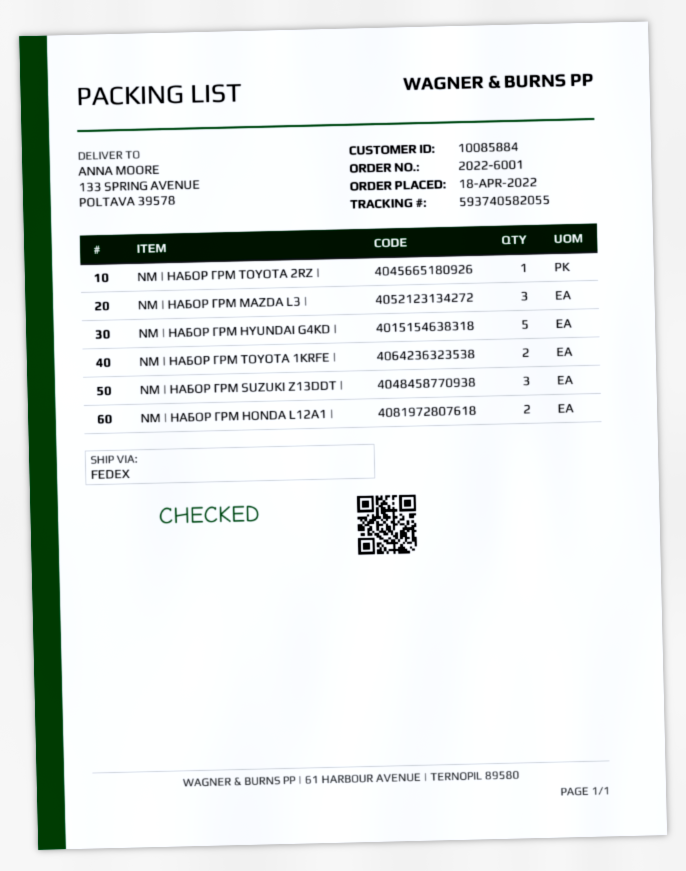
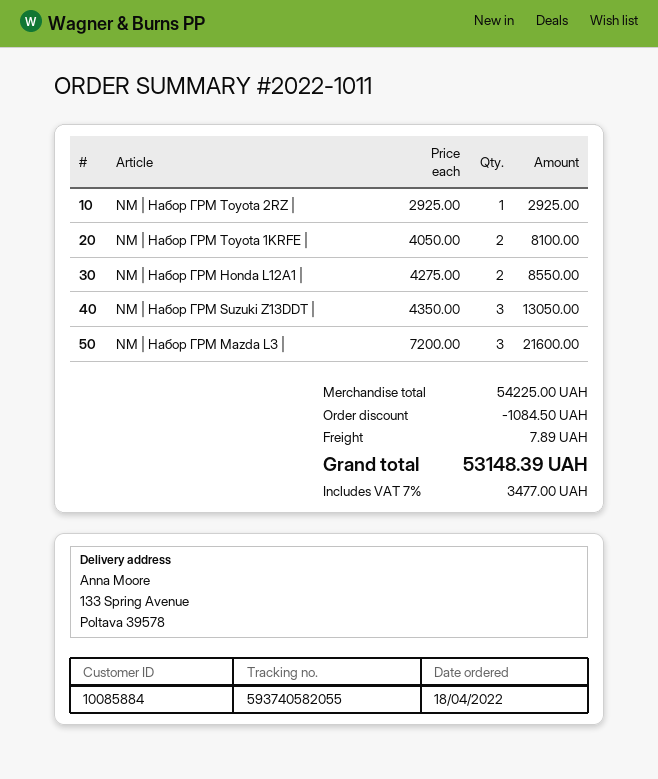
order number: 2022-6001 -> 2022-1011
NM | НАБОР ГРМ HYUNDAI G4KD |: 5 -> none

